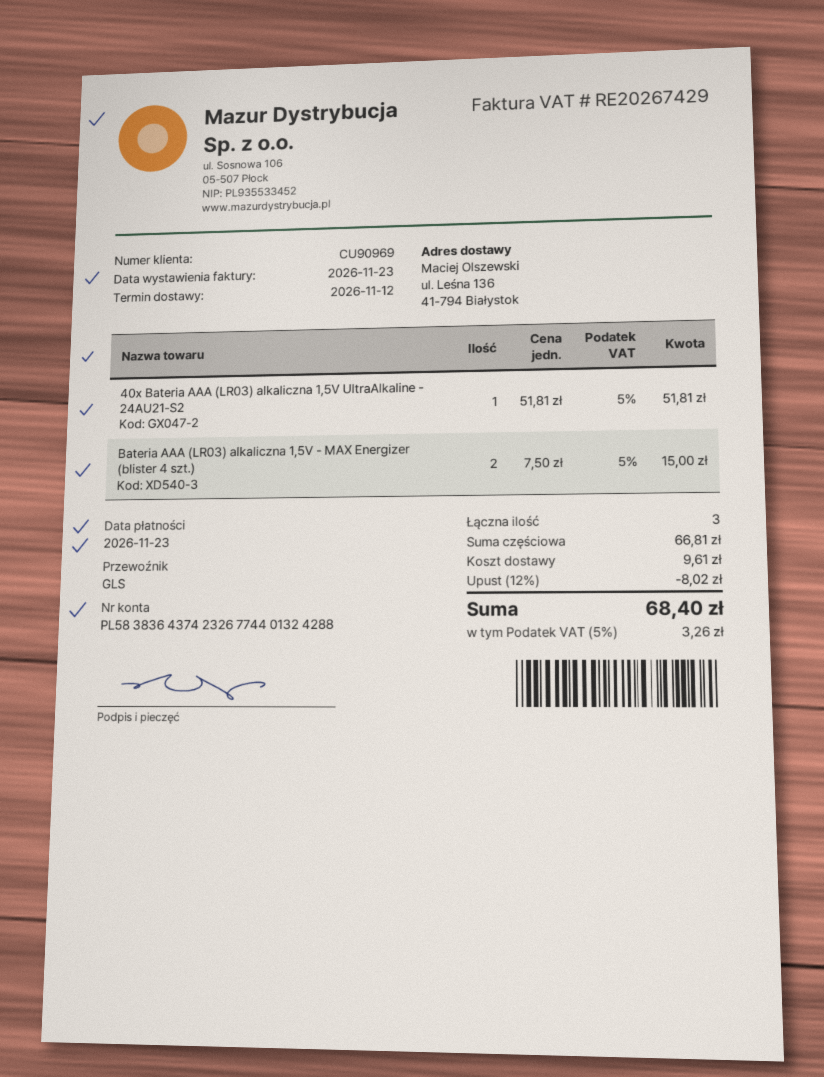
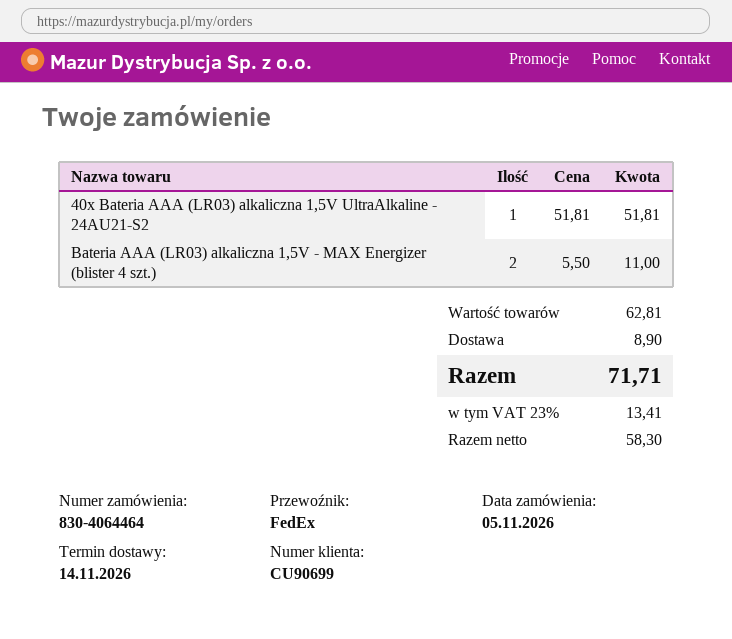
delivery date: 2026-11-12 -> 2026-11-14
customer number: CU90969 -> CU90699
shipping method: GLS -> FedEx
Bateria AAA (LR03) alkaliczna 1,5V - MAX Energizer (blister 4 szt.): 2 x 7.50 = 15.00 -> 2 x 5.50 = 11.00
subtotal: 66.81 -> 62.81
discount: 12% = 8.02 -> none
shipping: 9.61 -> 8.90
tax: 5% = 3.26 -> 23% = 13.41
total: 68.40 -> 71.71

